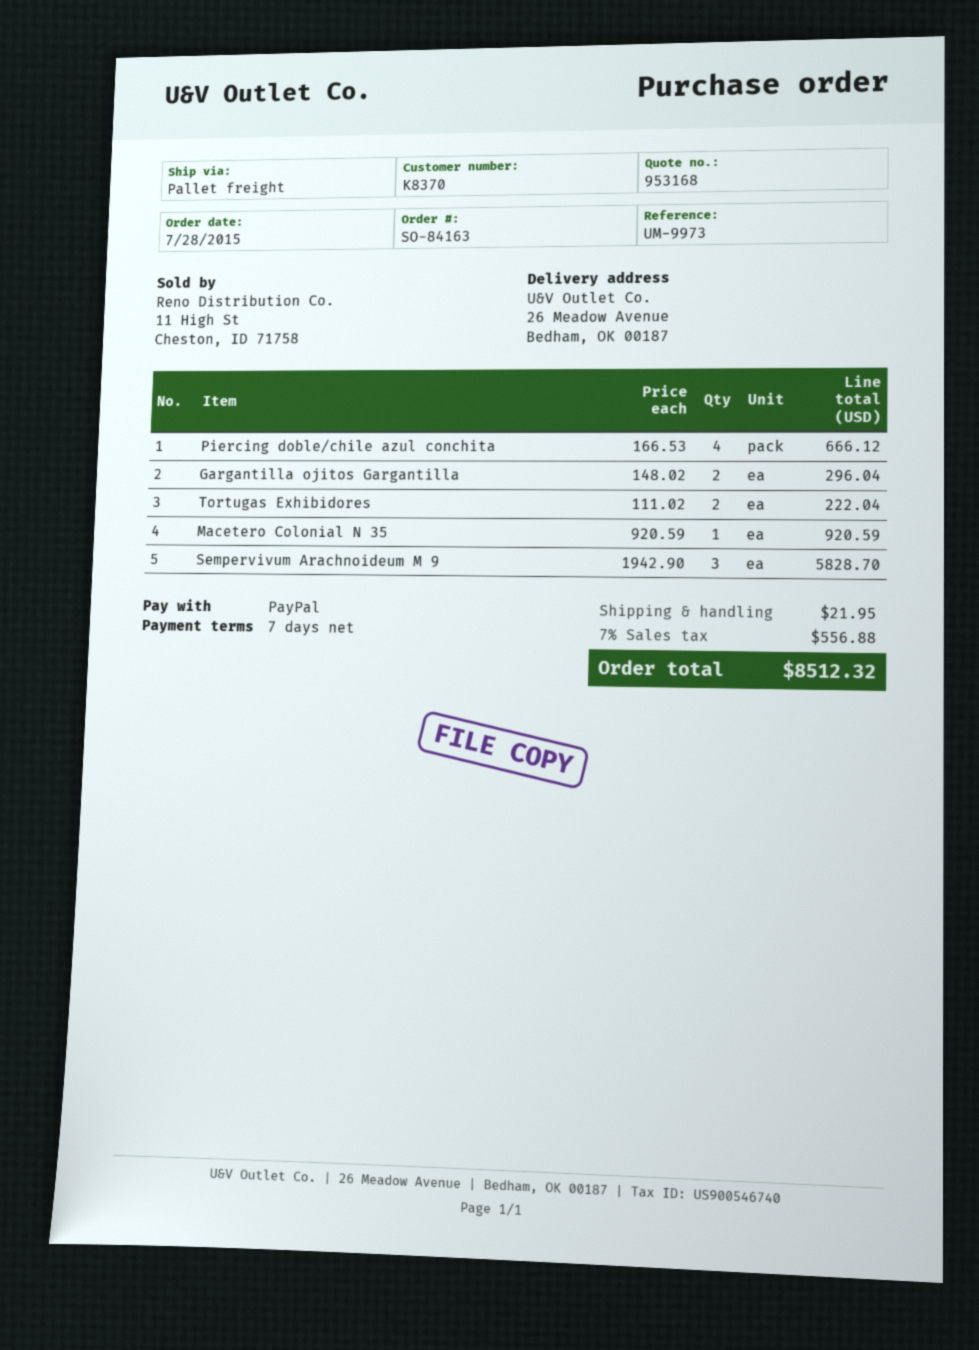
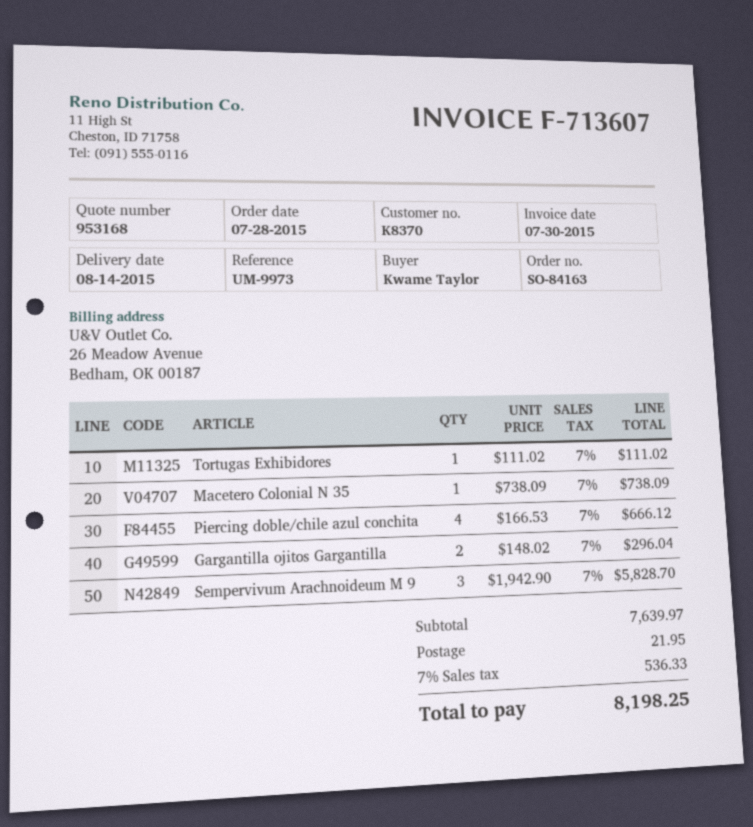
Tortugas Exhibidores: 2 x 111.02 = 222.04 -> 1 x 111.02 = 111.02
Macetero Colonial N 35: 1 x 920.59 = 920.59 -> 1 x 738.09 = 738.09
tax: 7% = 556.88 -> 7% = 536.33
total: 8512.32 -> 8198.25

